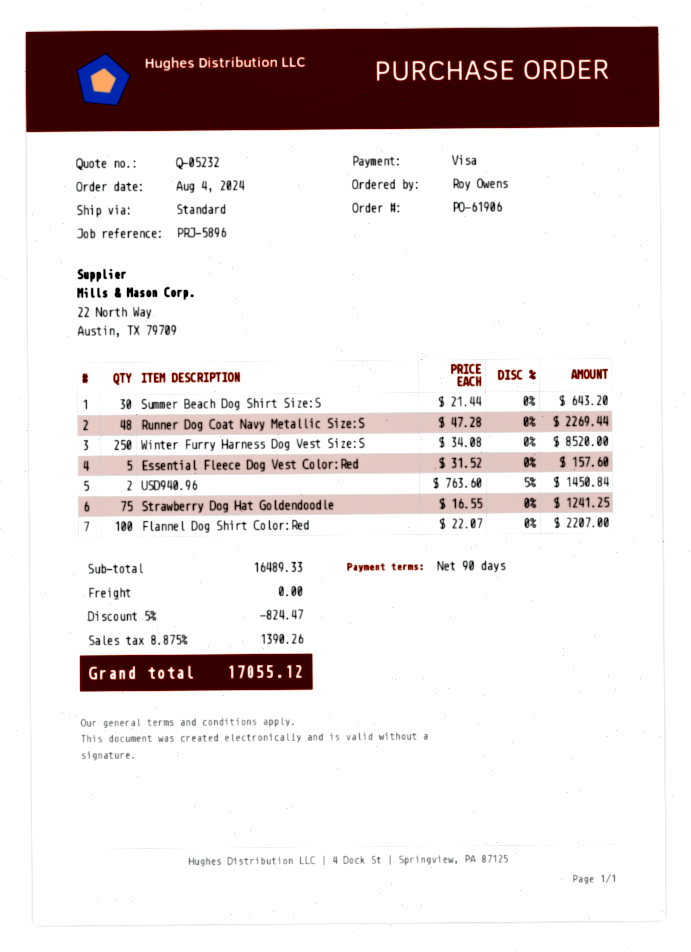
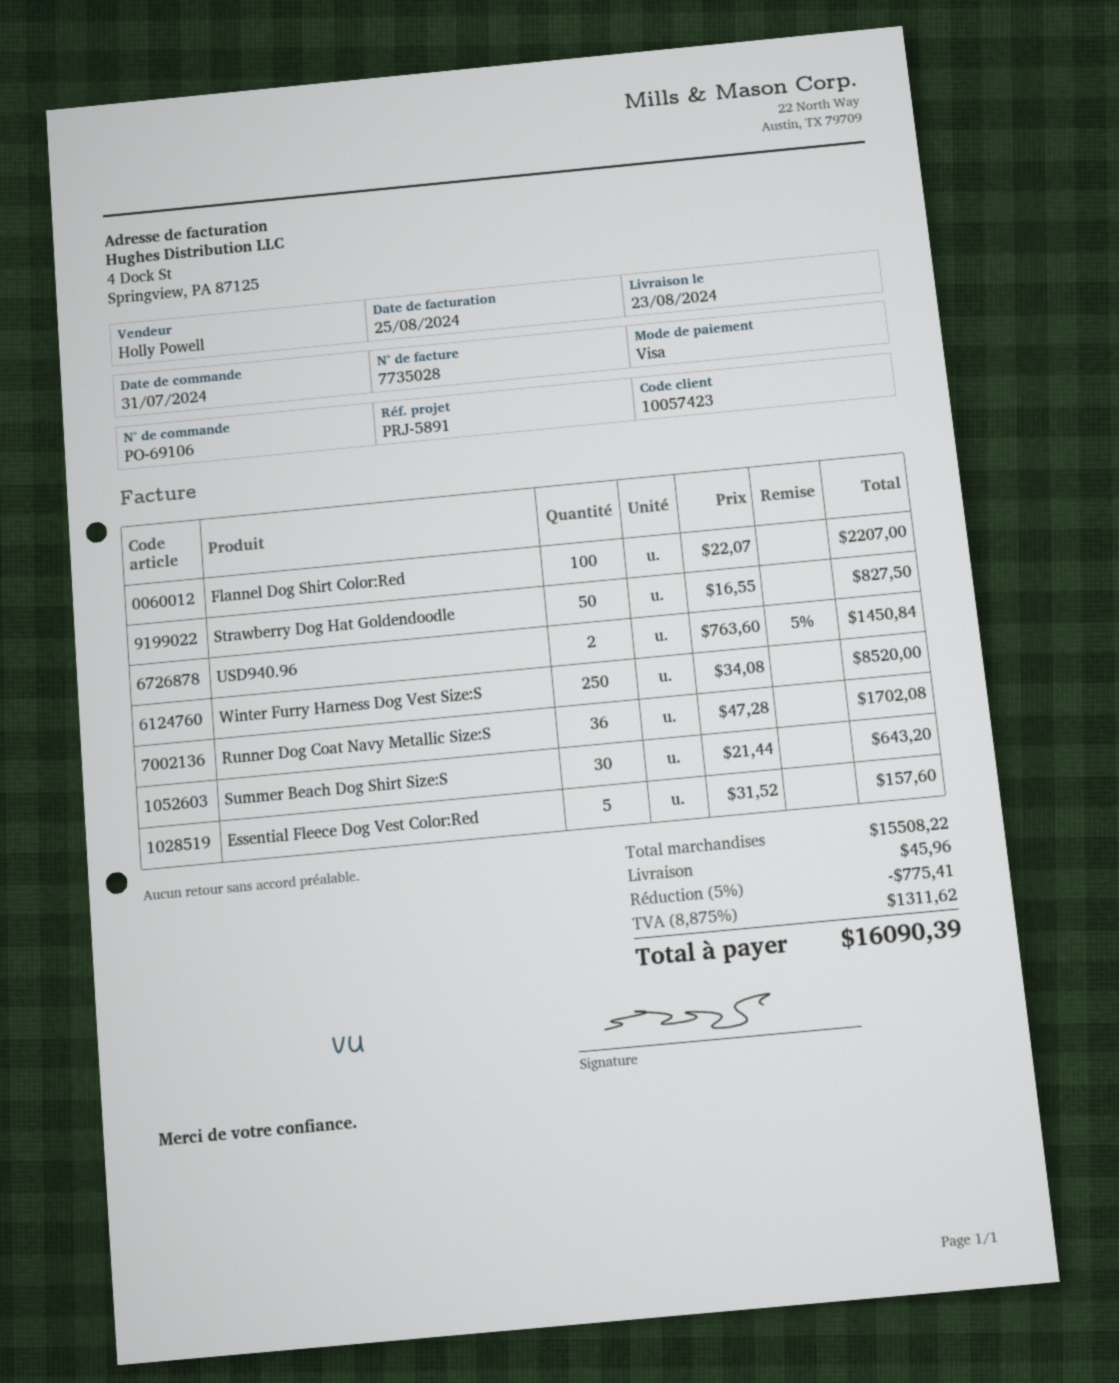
order number: PO-61906 -> PO-69106
order date: 2024-08-04 -> 2024-07-31
reference: PRJ-5896 -> PRJ-5891
Runner Dog Coat Navy Metallic Size:S: 48 x 47.28 = 2269.44 -> 36 x 47.28 = 1702.08
Strawberry Dog Hat Goldendoodle: 75 x 16.55 = 1241.25 -> 50 x 16.55 = 827.50
subtotal: 16489.33 -> 15508.22
discount: 5% = 824.47 -> 5% = 775.41
shipping: 0.00 -> 45.96
tax: 8.875% = 1390.26 -> 8.875% = 1311.62
total: 17055.12 -> 16090.39

